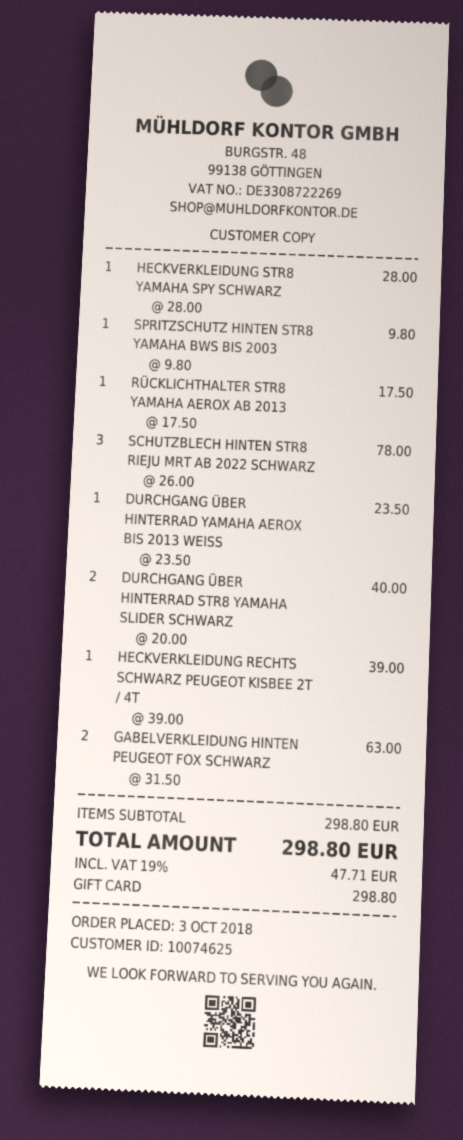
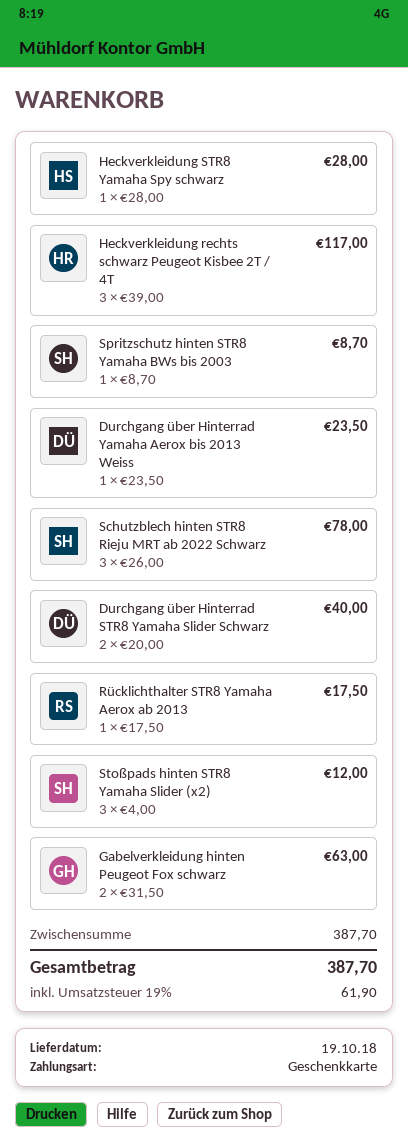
SPRITZSCHUTZ HINTEN STR8 YAMAHA BWS BIS 2003: 1 x 9.80 = 9.80 -> 1 x 8.70 = 8.70
HECKVERKLEIDUNG RECHTS SCHWARZ PEUGEOT KISBEE 2T / 4T: 1 x 39.00 = 39.00 -> 3 x 39.00 = 117.00
Stoßpads hinten STR8 Yamaha Slider (x2): none -> 3 x 4.00 = 12.00
subtotal: 298.80 -> 387.70
tax: 19% = 47.71 -> 19% = 61.90
total: 298.80 -> 387.70

